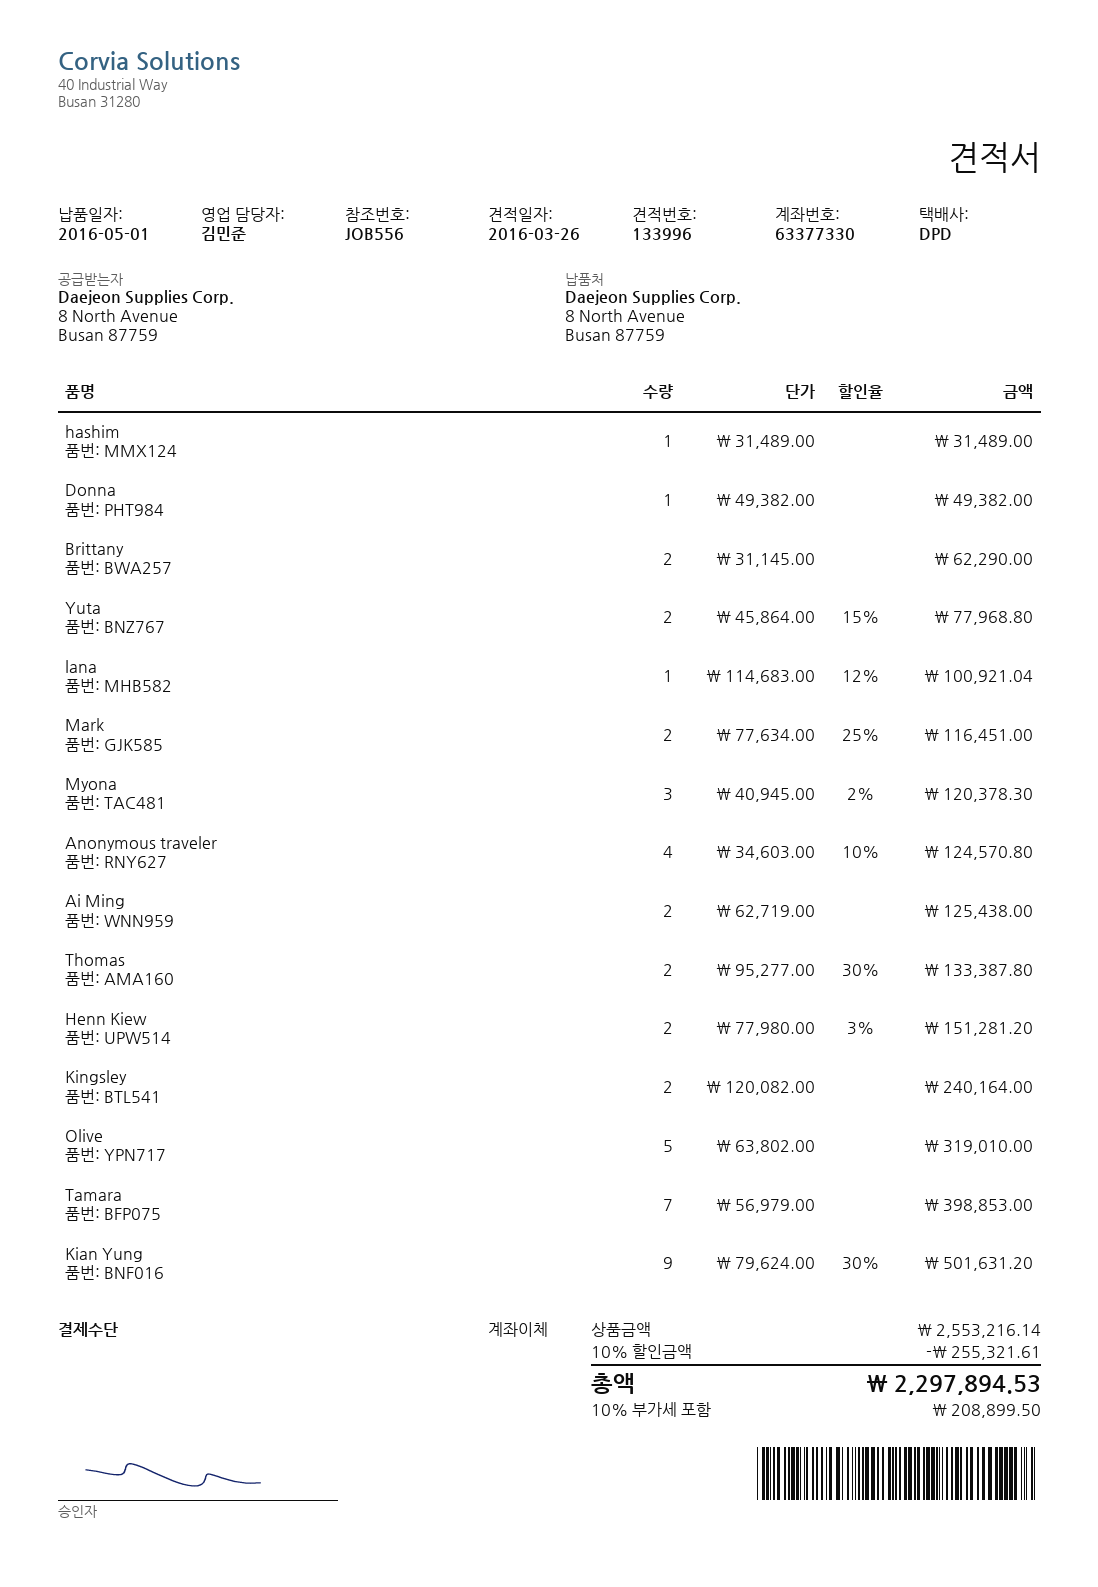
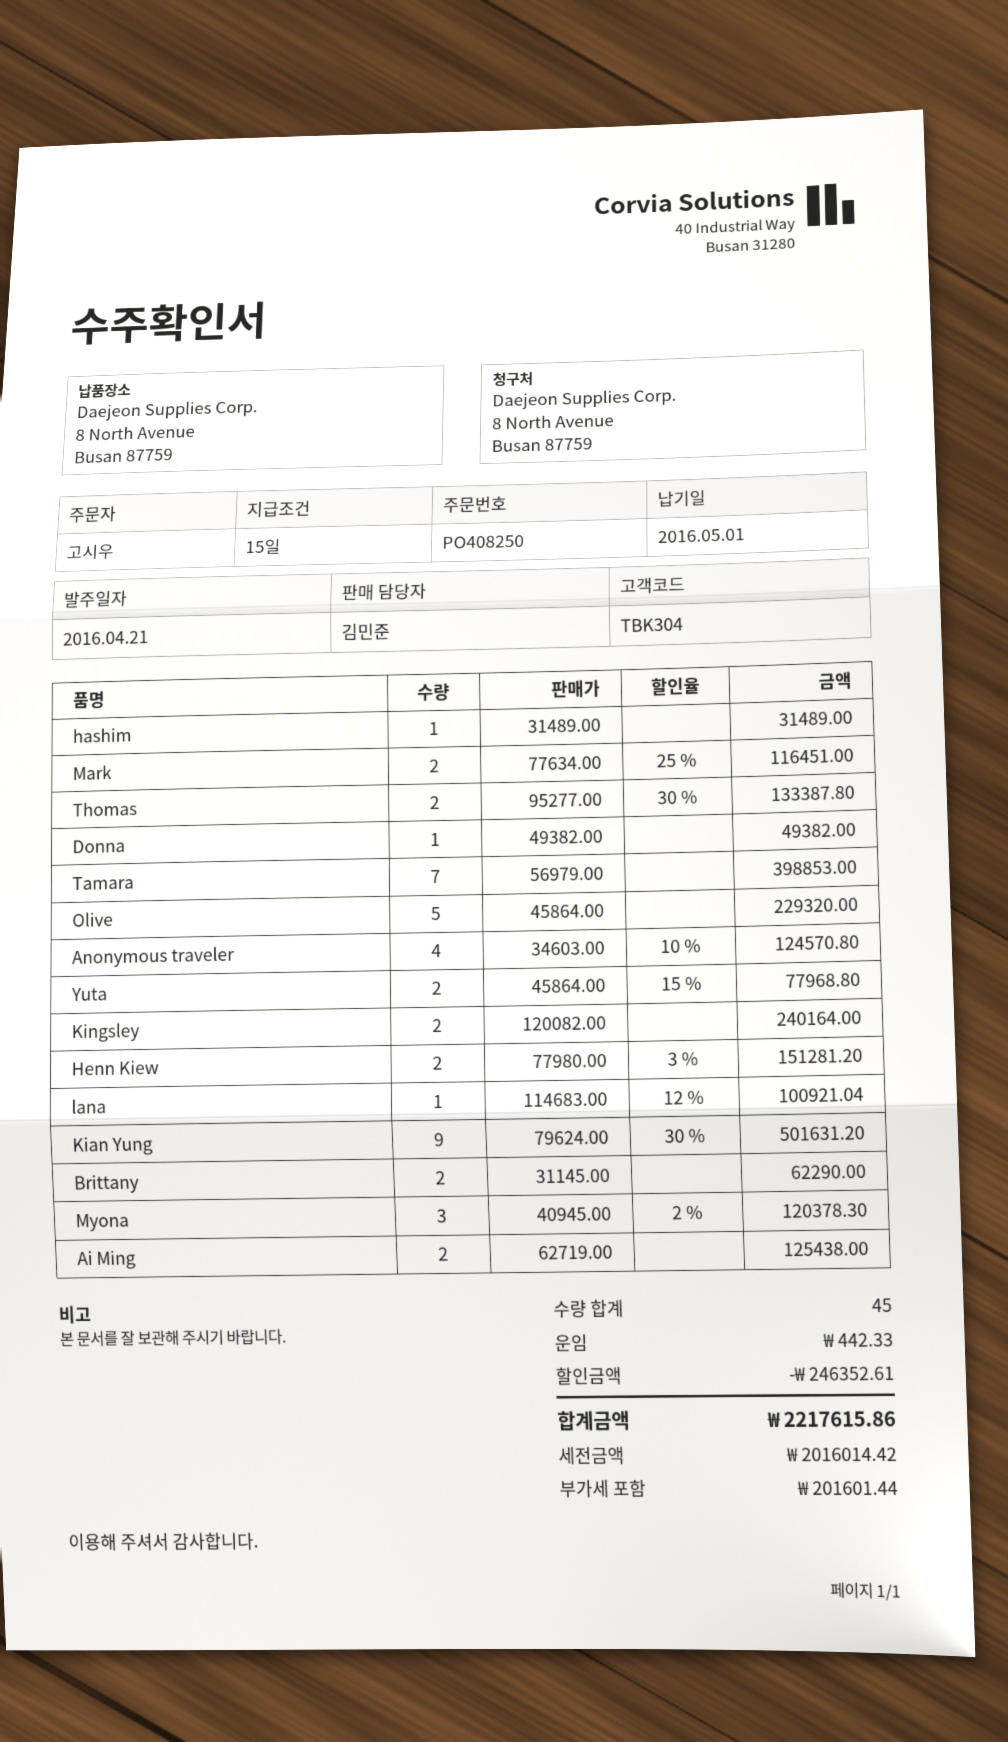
Olive: 5 x 63802.00 = 319010.00 -> 5 x 45864.00 = 229320.00
discount: 255321.61 -> 246352.61
shipping: none -> 442.33
tax: 208899.50 -> 201601.44
total: 2297894.53 -> 2217615.86

